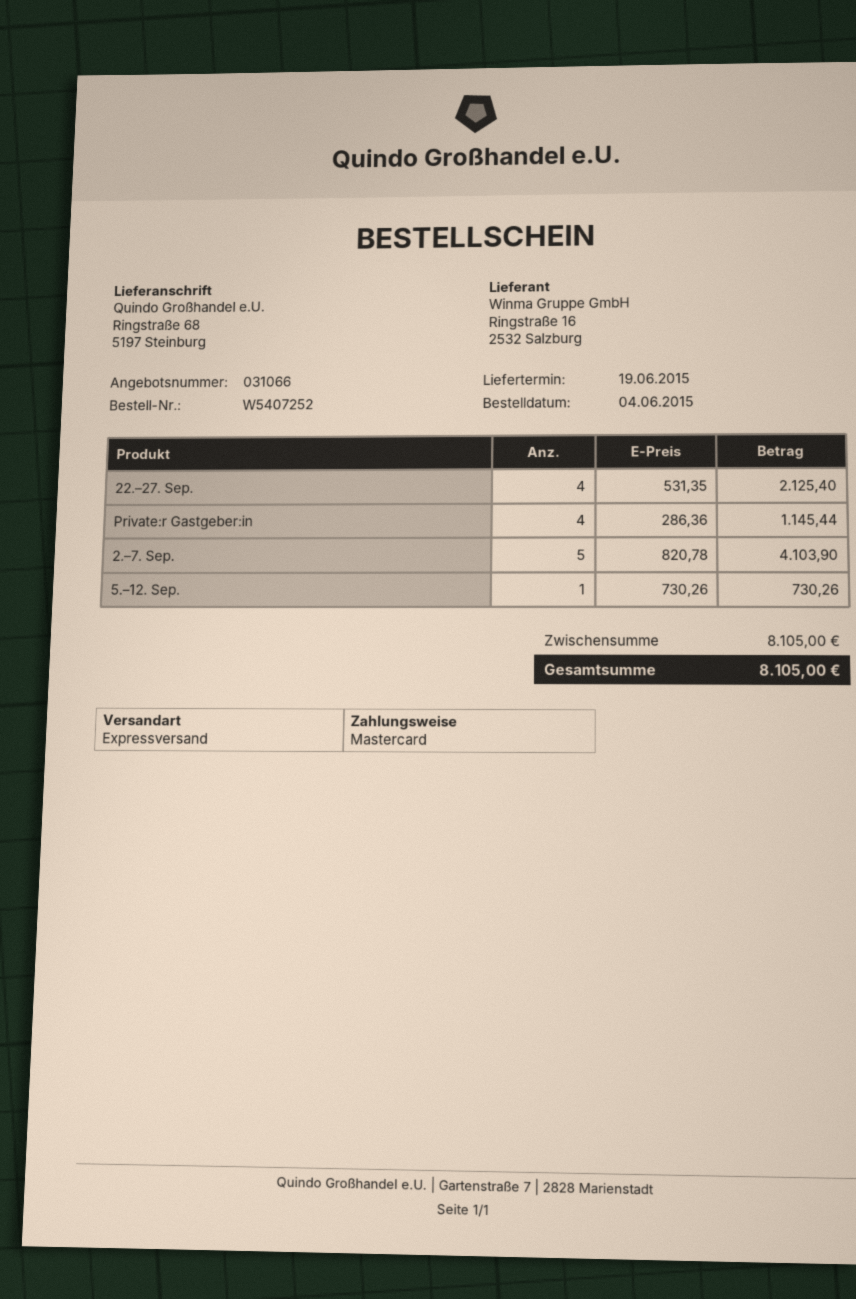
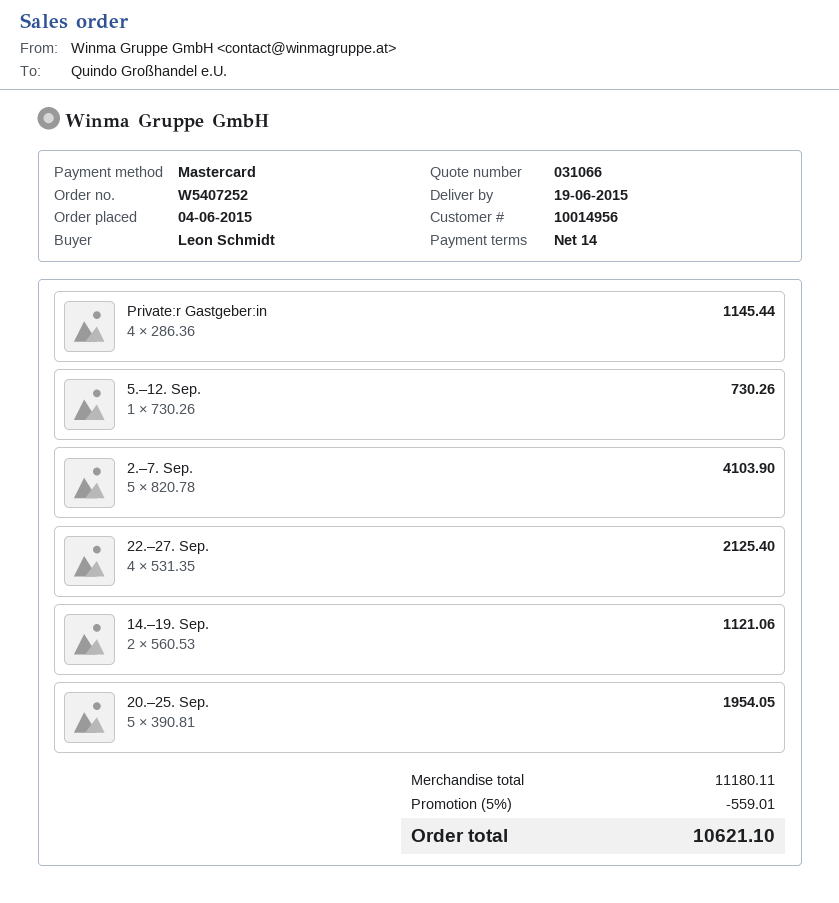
14.–19. Sep.: none -> 2 x 560.53 = 1121.06
20.–25. Sep.: none -> 5 x 390.81 = 1954.05
subtotal: 8105.00 -> 11180.11
discount: none -> 5% = 559.01
total: 8105.00 -> 10621.10

